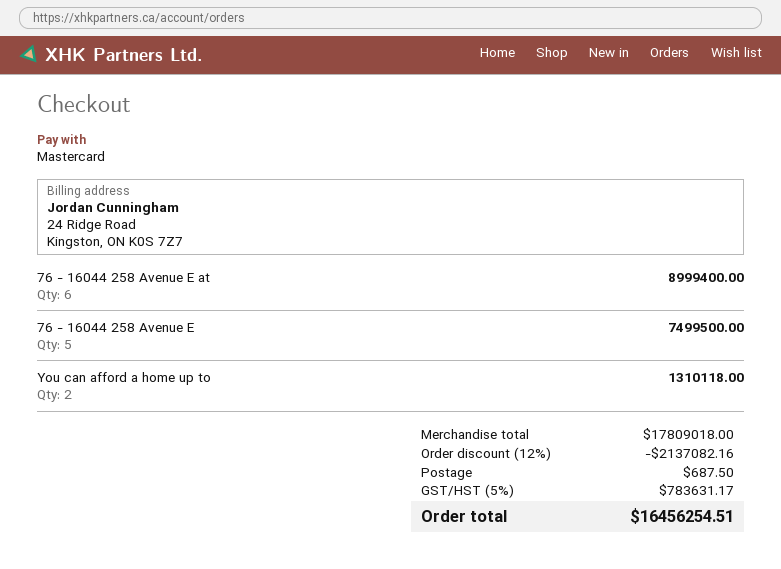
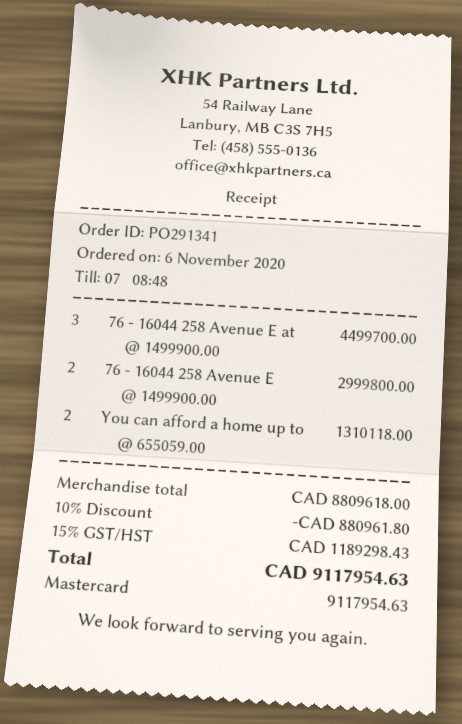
76 - 16044 258 Avenue E at: 6 for 8999400.00 -> 3 for 4499700.00
76 - 16044 258 Avenue E: 5 for 7499500.00 -> 2 for 2999800.00
subtotal: 17809018.00 -> 8809618.00
discount: 12% = 2137082.16 -> 10% = 880961.80
shipping: 687.50 -> none
tax: 5% = 783631.17 -> 15% = 1189298.43
total: 16456254.51 -> 9117954.63

